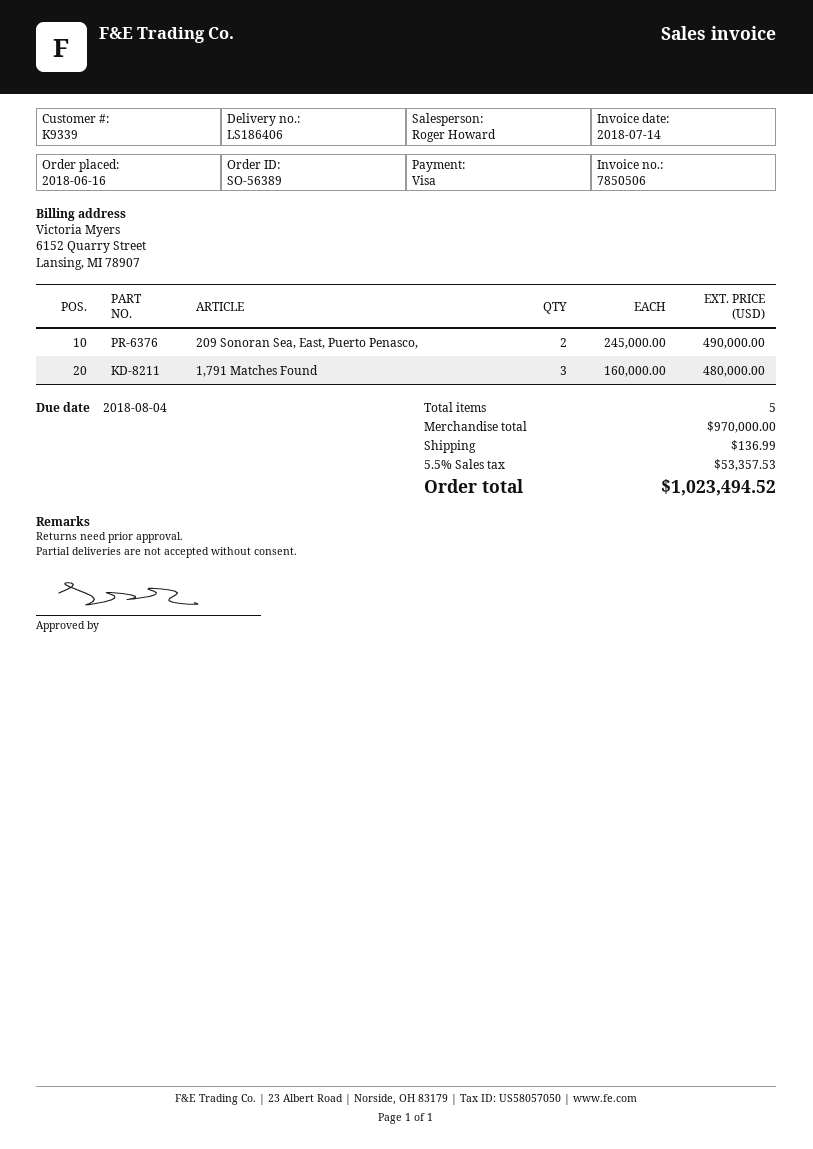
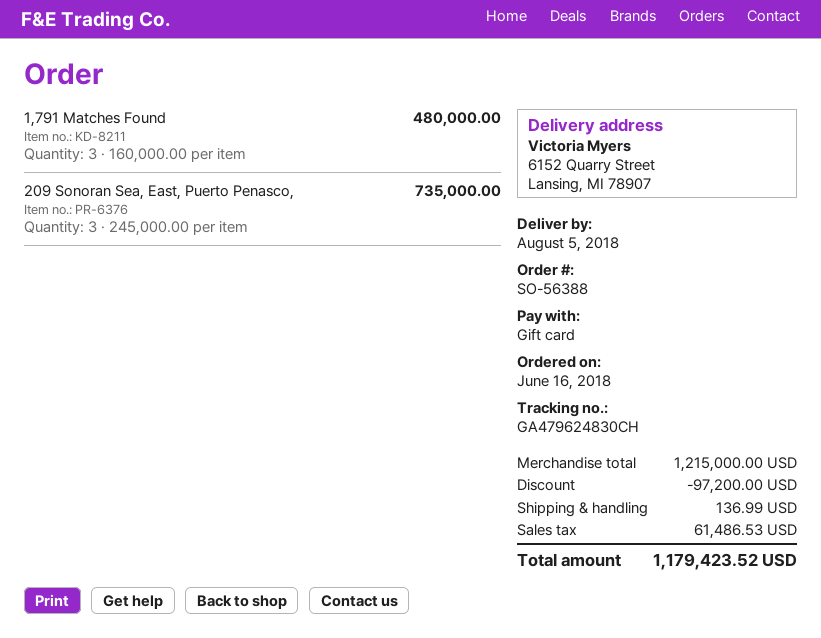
order number: SO-56389 -> SO-56388
payment method: Visa -> gift card
209 Sonoran Sea, East, Puerto Penasco,: 2 x 245000.00 = 490000.00 -> 3 x 245000.00 = 735000.00
subtotal: 970000.00 -> 1215000.00
discount: none -> 97200.00
tax: 53357.53 -> 61486.53
total: 1023494.52 -> 1179423.52

